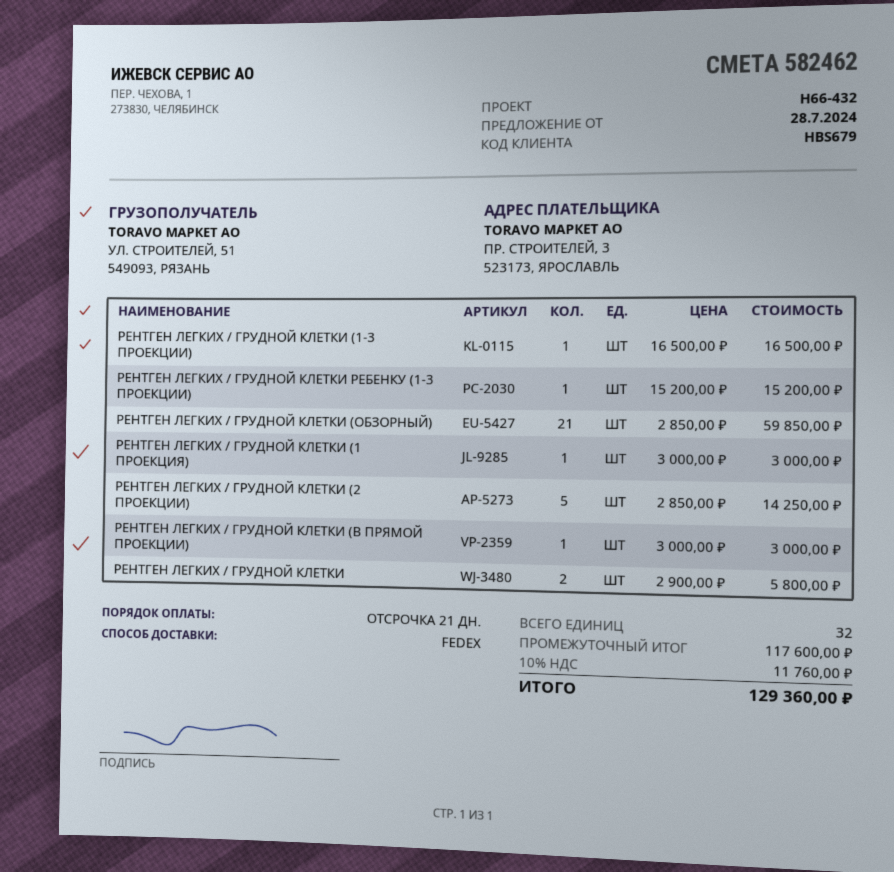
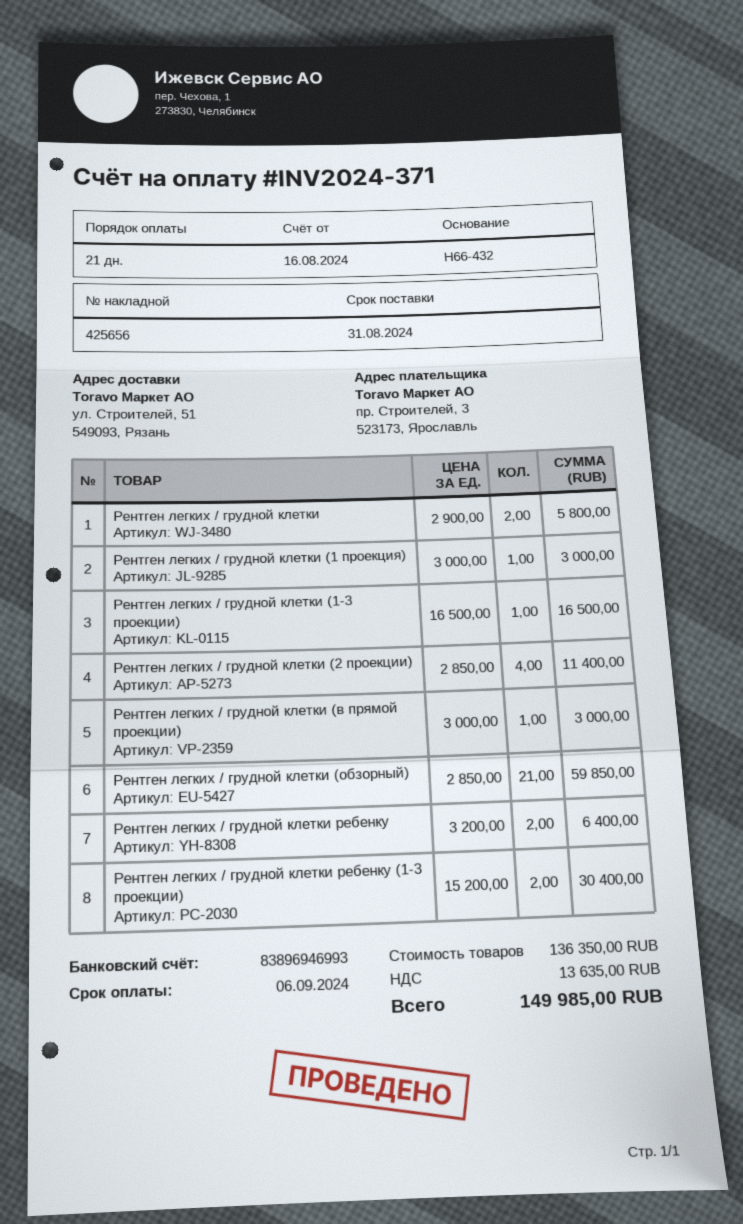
РЕНТГЕН ЛЕГКИХ / ГРУДНОЙ КЛЕТКИ РЕБЕНКУ (1-3 ПРОЕКЦИИ): 1 x 15200.00 = 15200.00 -> 2 x 15200.00 = 30400.00
РЕНТГЕН ЛЕГКИХ / ГРУДНОЙ КЛЕТКИ (2 ПРОЕКЦИИ): 5 x 2850.00 = 14250.00 -> 4 x 2850.00 = 11400.00
Рентген легких / грудной клетки ребенку: none -> 2 x 3200.00 = 6400.00
subtotal: 117600.00 -> 136350.00
tax: 11760.00 -> 13635.00
total: 129360.00 -> 149985.00

